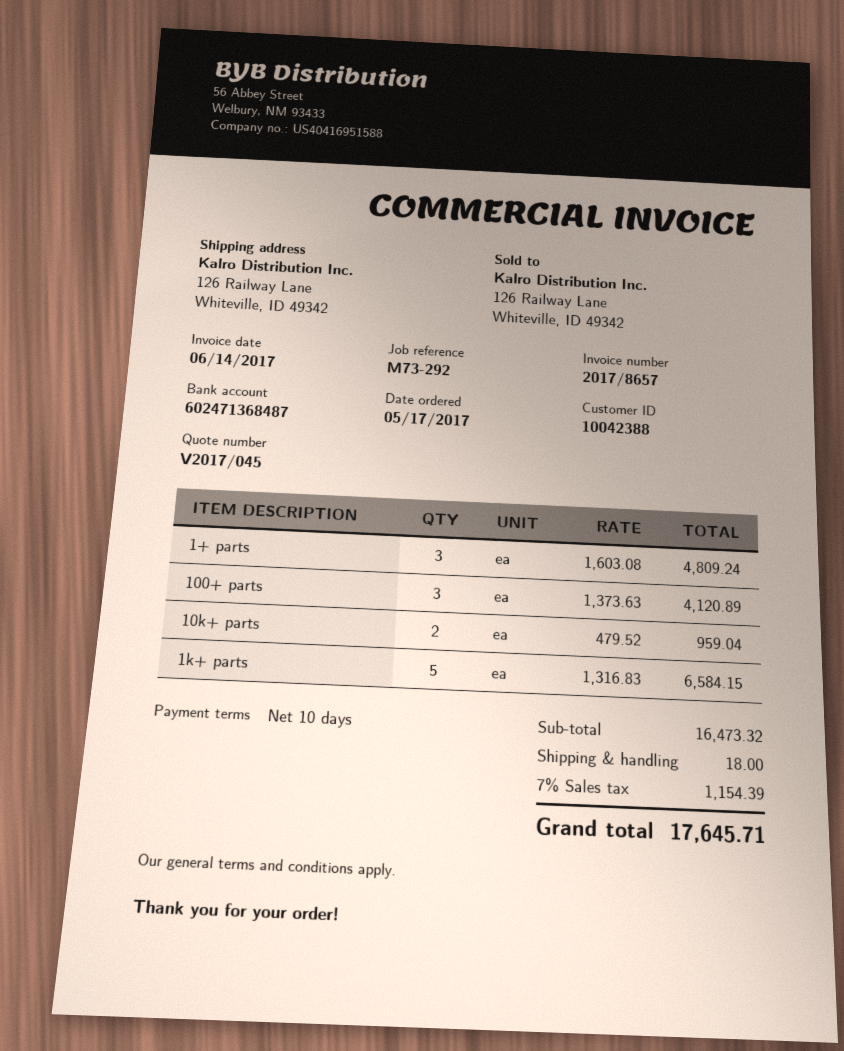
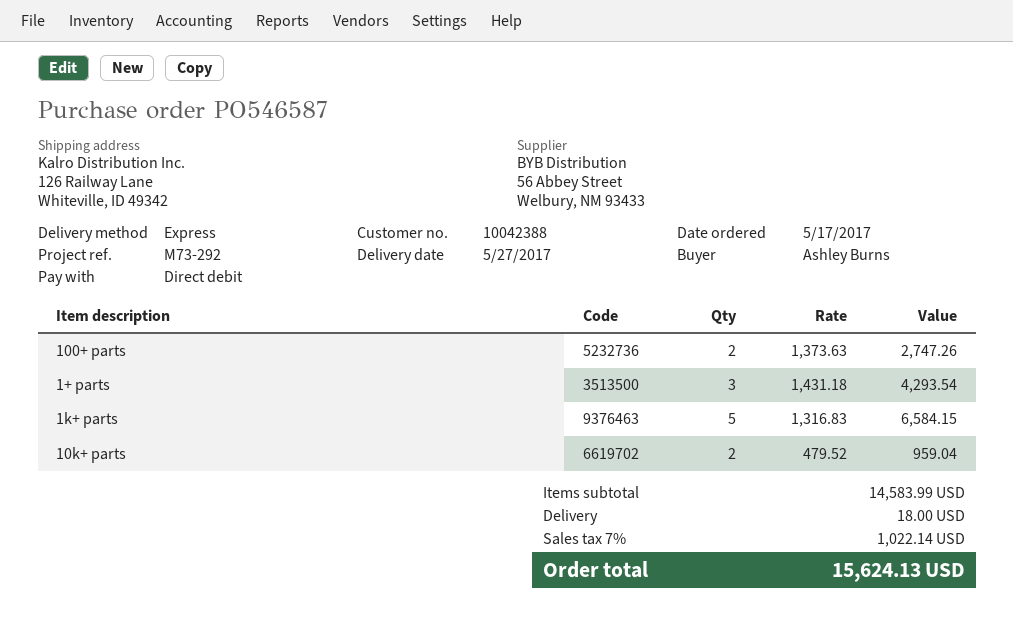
1+ parts: 3 x 1603.08 = 4809.24 -> 3 x 1431.18 = 4293.54
100+ parts: 3 x 1373.63 = 4120.89 -> 2 x 1373.63 = 2747.26
subtotal: 16473.32 -> 14583.99
tax: 7% = 1154.39 -> 7% = 1022.14
total: 17645.71 -> 15624.13

